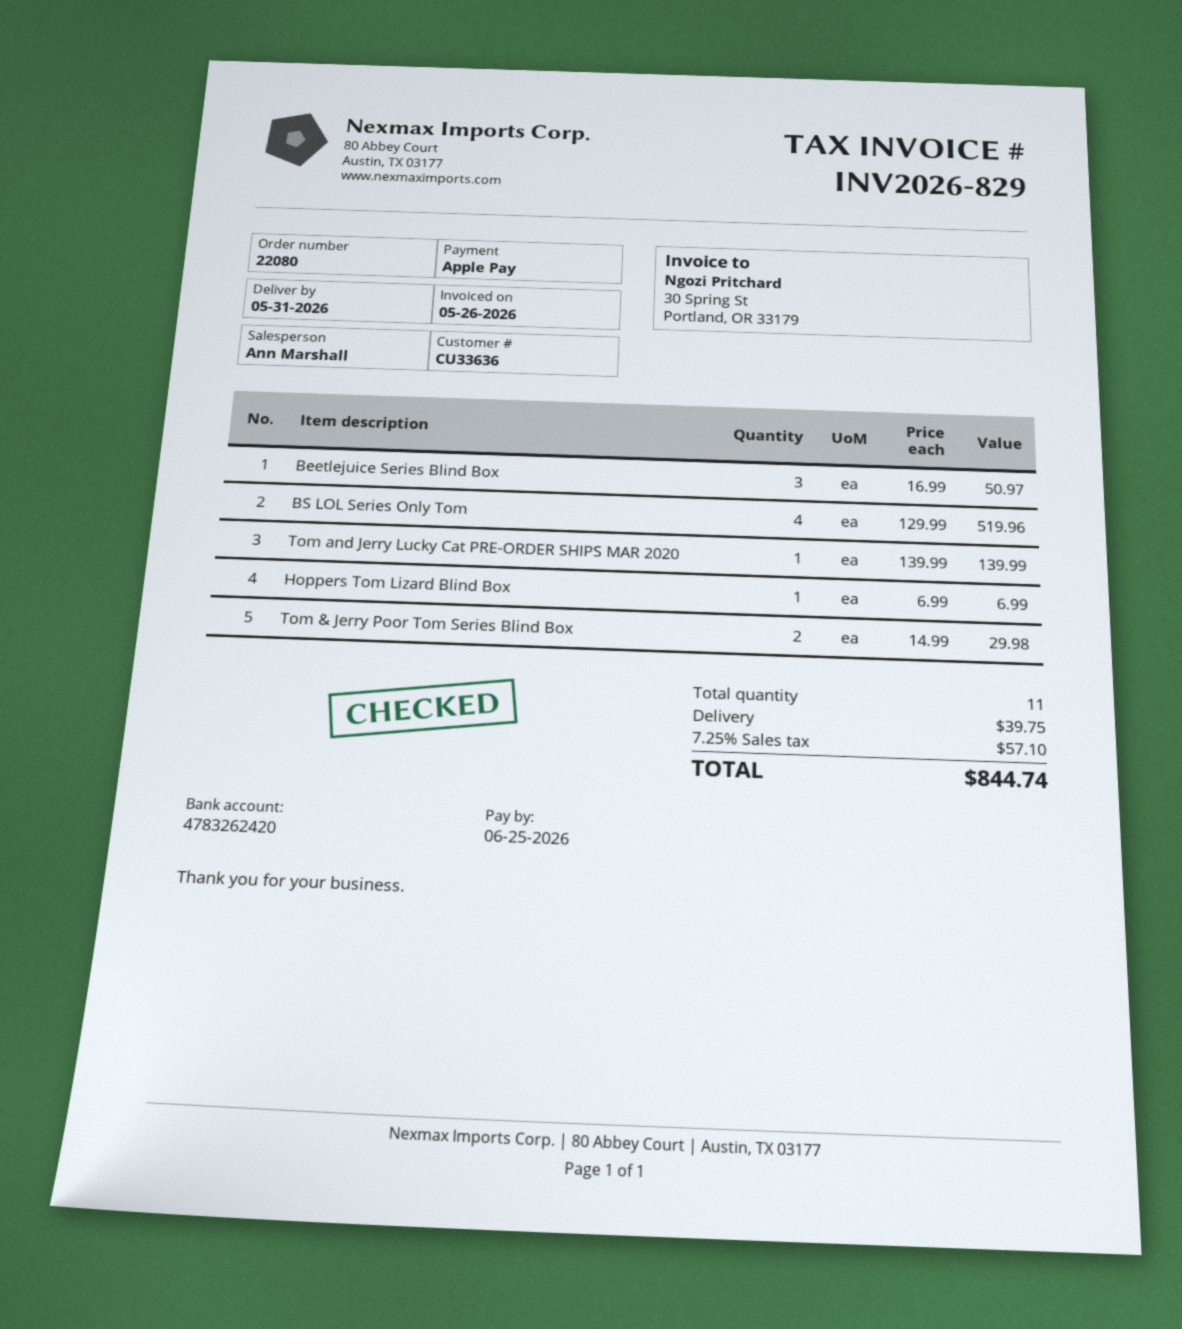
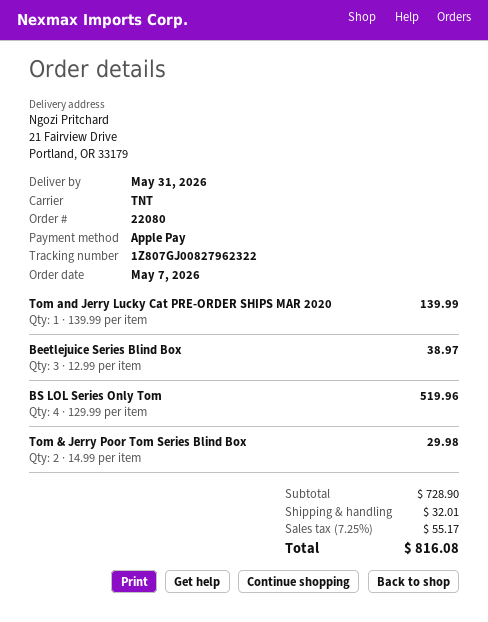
Beetlejuice Series Blind Box: 3 x 16.99 = 50.97 -> 3 x 12.99 = 38.97
Hoppers Tom Lizard Blind Box: 1 x 6.99 = 6.99 -> none
shipping: 39.75 -> 32.01
tax: 7.25% = 57.10 -> 7.25% = 55.17
total: 844.74 -> 816.08

